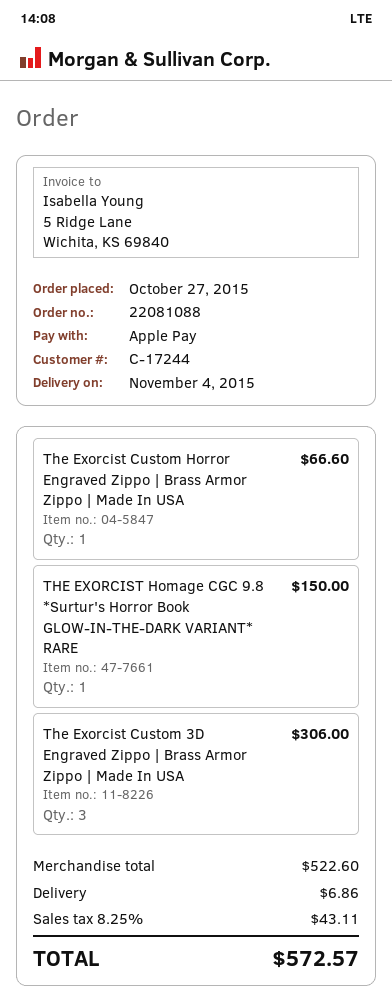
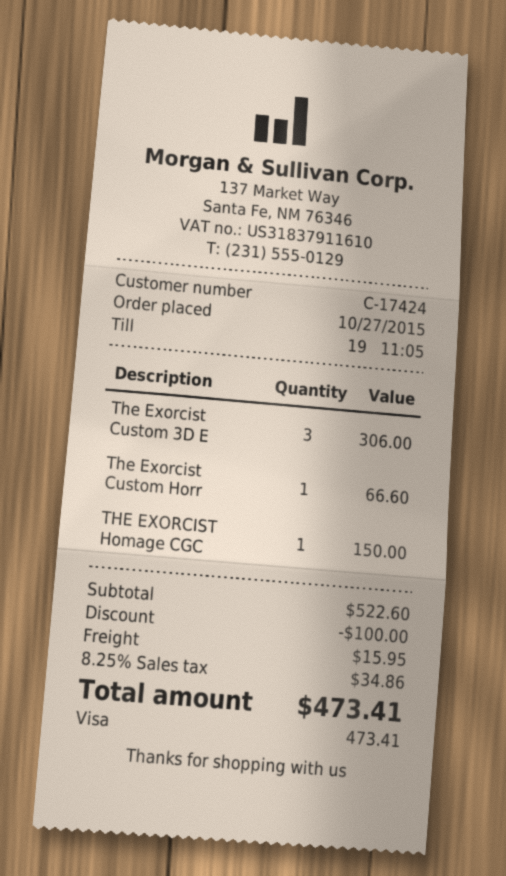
customer number: C-17244 -> C-17424
payment method: Apple Pay -> Visa
discount: none -> 100.00
shipping: 6.86 -> 15.95
tax: 8.25% = 43.11 -> 8.25% = 34.86
total: 572.57 -> 473.41

